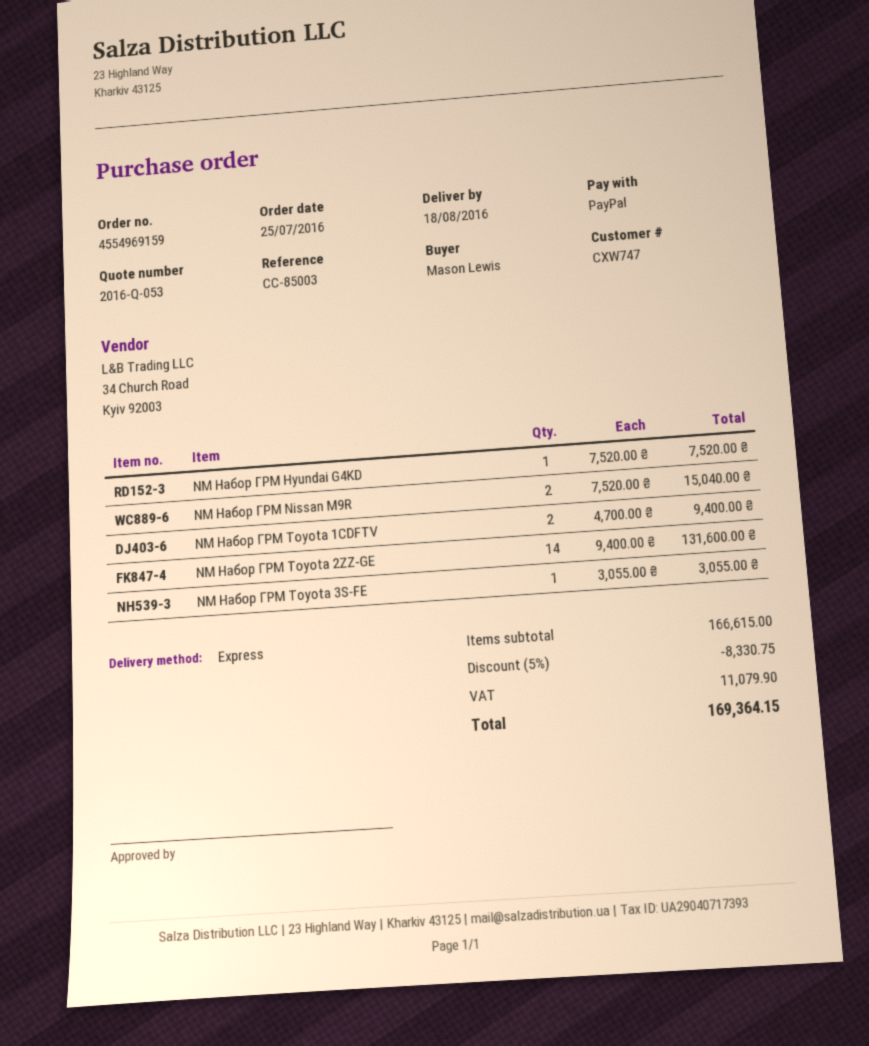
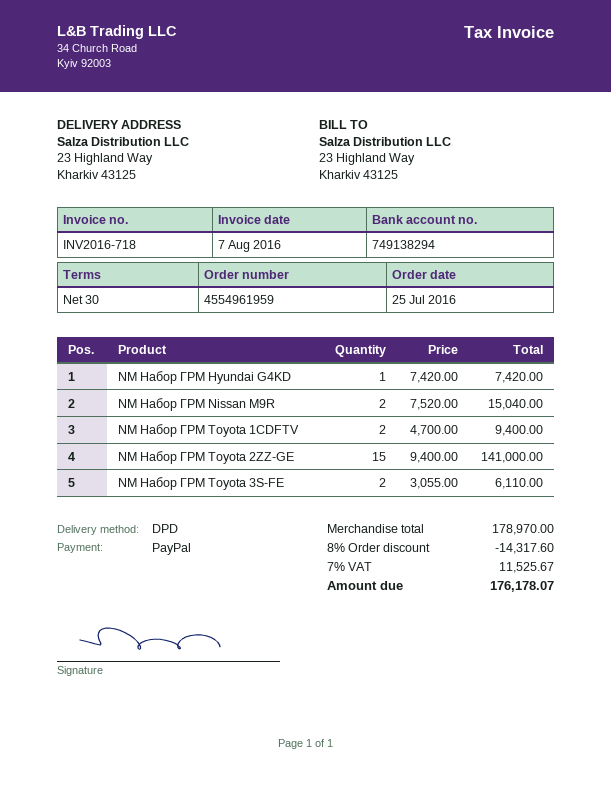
order number: 4554969159 -> 4554961959
shipping method: express -> DPD
NM Набор ГРМ Hyundai G4KD: 1 x 7520.00 = 7520.00 -> 1 x 7420.00 = 7420.00
NM Набор ГРМ Toyota 2ZZ-GE: 14 x 9400.00 = 131600.00 -> 15 x 9400.00 = 141000.00
NM Набор ГРМ Toyota 3S-FE: 1 x 3055.00 = 3055.00 -> 2 x 3055.00 = 6110.00
subtotal: 166615.00 -> 178970.00
discount: 5% = 8330.75 -> 8% = 14317.60
tax: 11079.90 -> 11525.67
total: 169364.15 -> 176178.07

